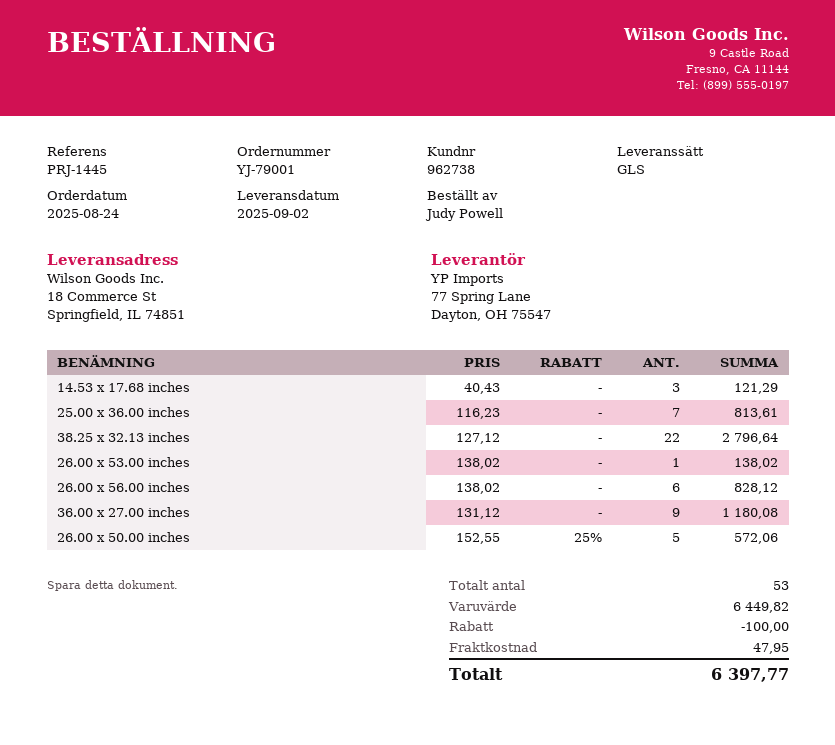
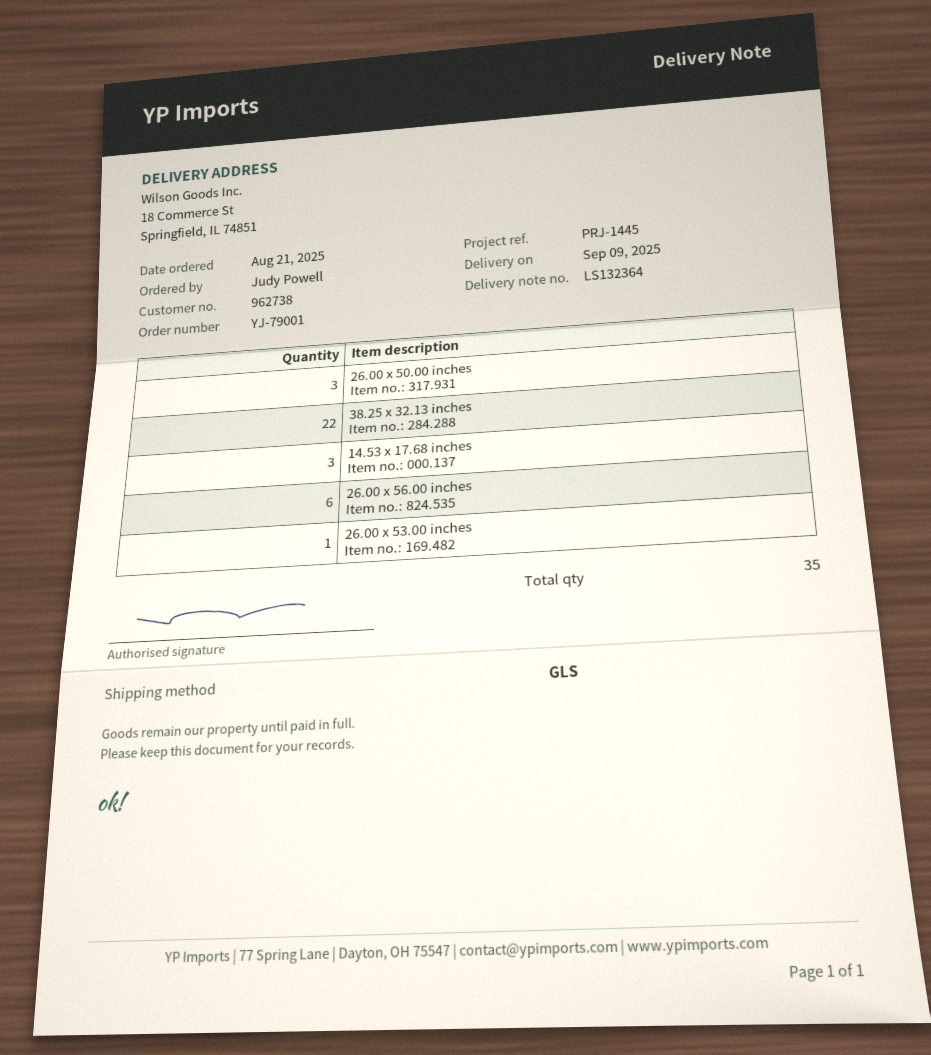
order date: 2025-08-24 -> 2025-08-21
delivery date: 2025-09-02 -> 2025-09-09
25.00 x 36.00 inches: 7 -> none
36.00 x 27.00 inches: 9 -> none
26.00 x 50.00 inches: 5 -> 3
total quantity: 53 -> 35

